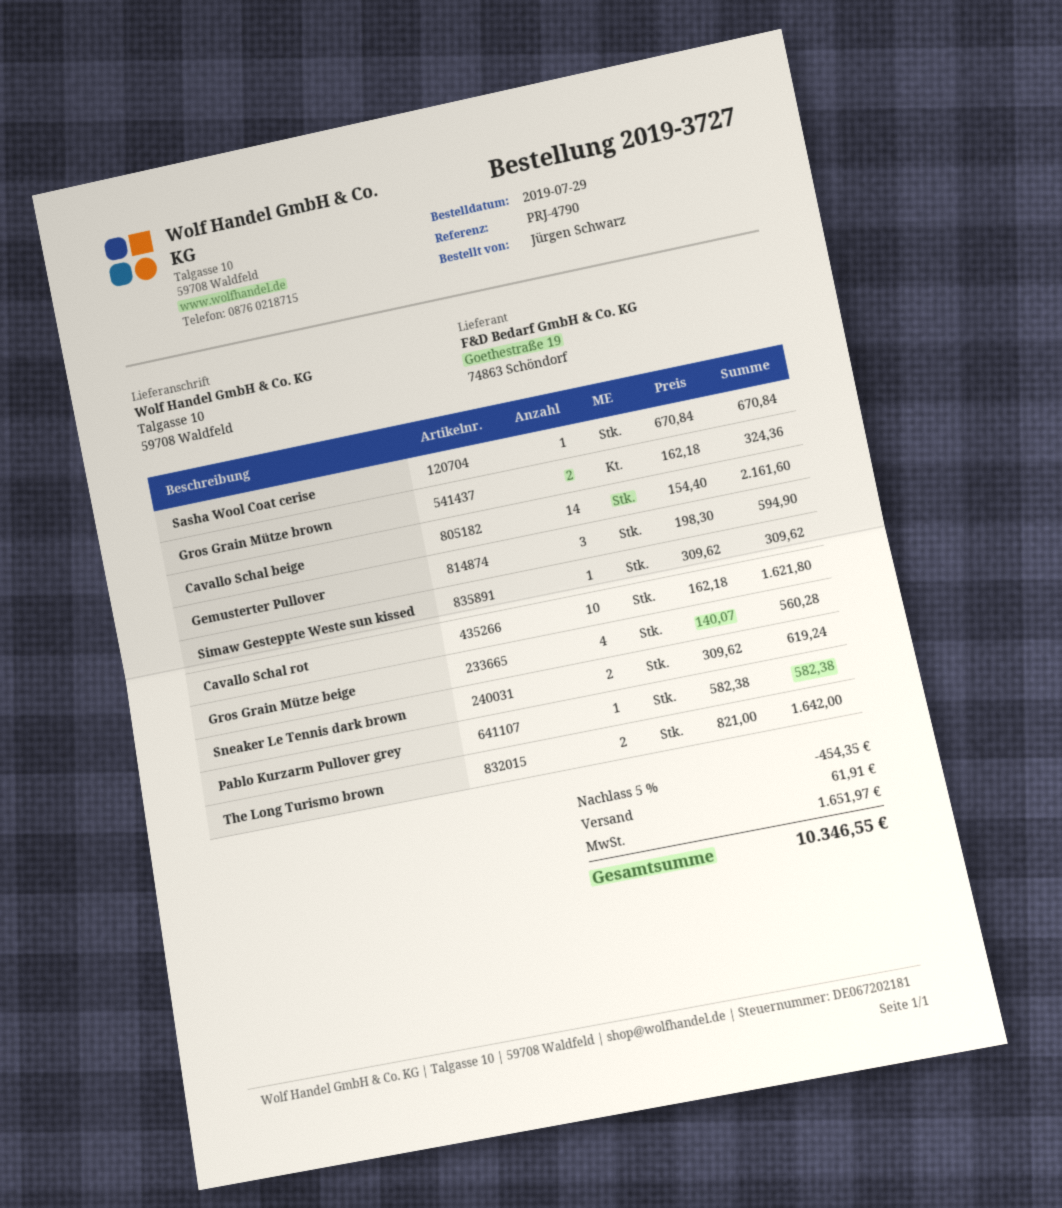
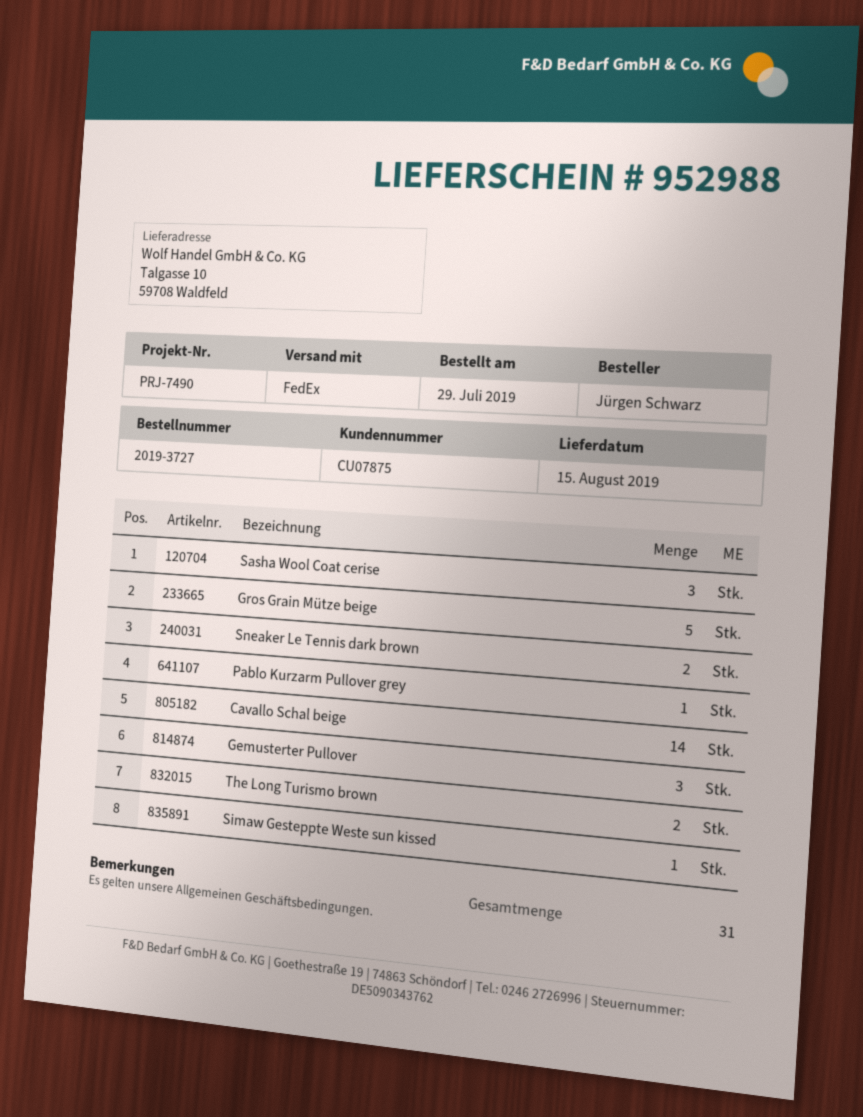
reference: PRJ-4790 -> PRJ-7490
Sasha Wool Coat cerise: 1 -> 3
Gros Grain Mütze brown: 2 -> none
Cavallo Schal rot: 10 -> none
Gros Grain Mütze beige: 4 -> 5

